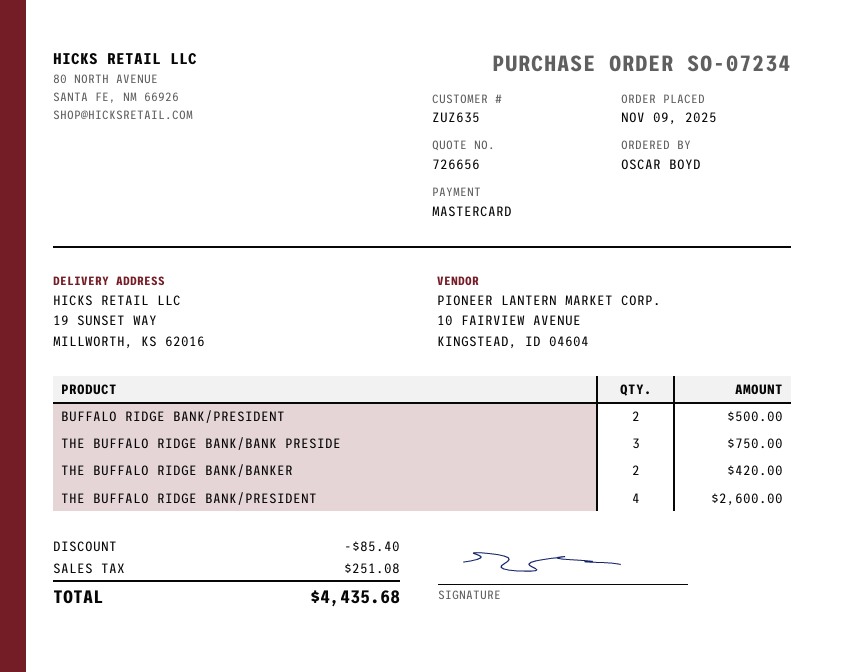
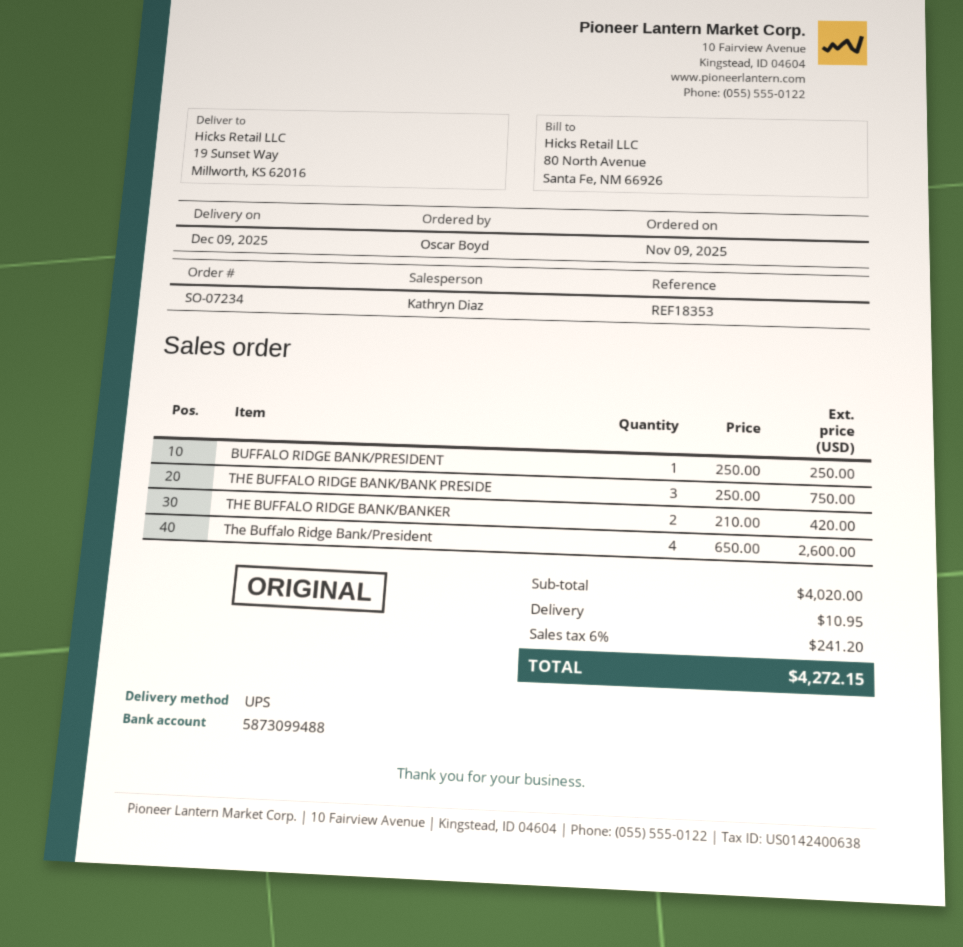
BUFFALO RIDGE BANK/PRESIDENT: 2 for 500.00 -> 1 for 250.00
discount: 85.40 -> none
shipping: none -> 10.95
tax: 251.08 -> 241.20
total: 4435.68 -> 4272.15

